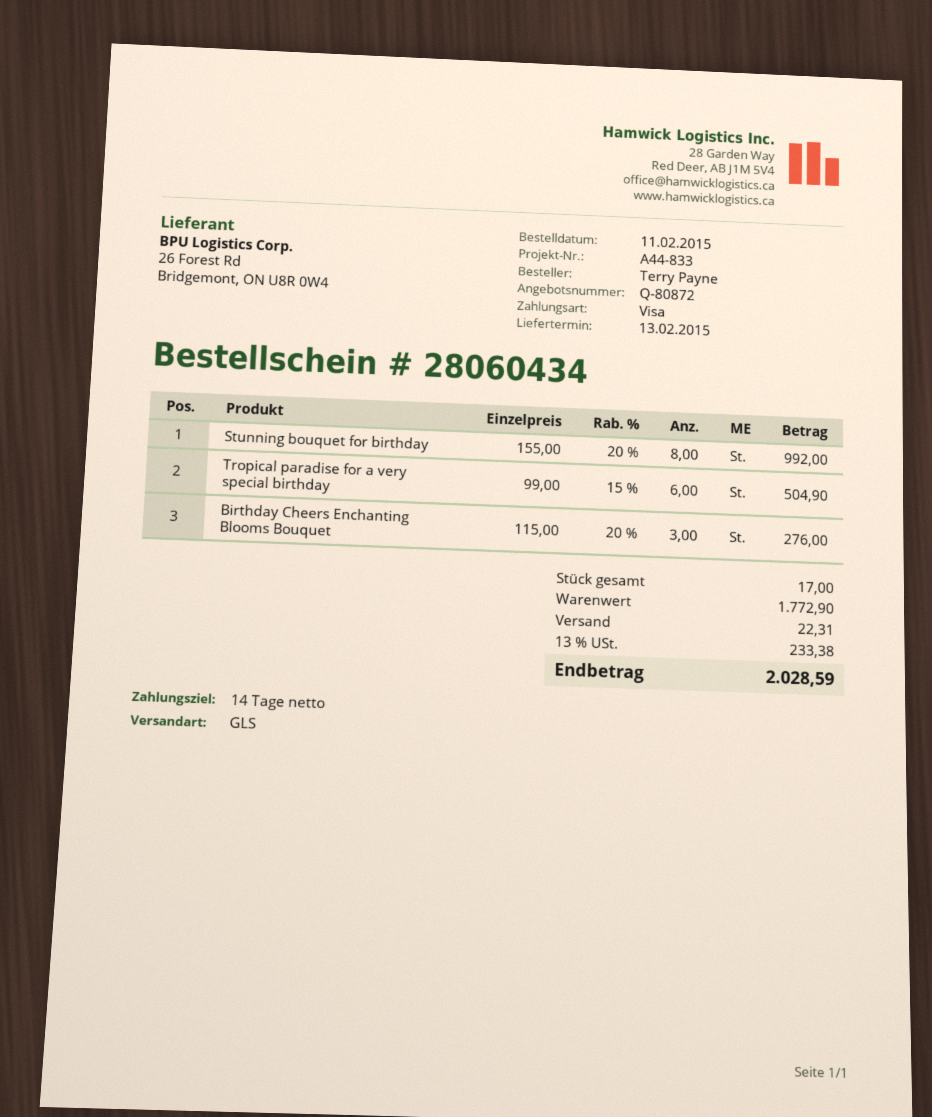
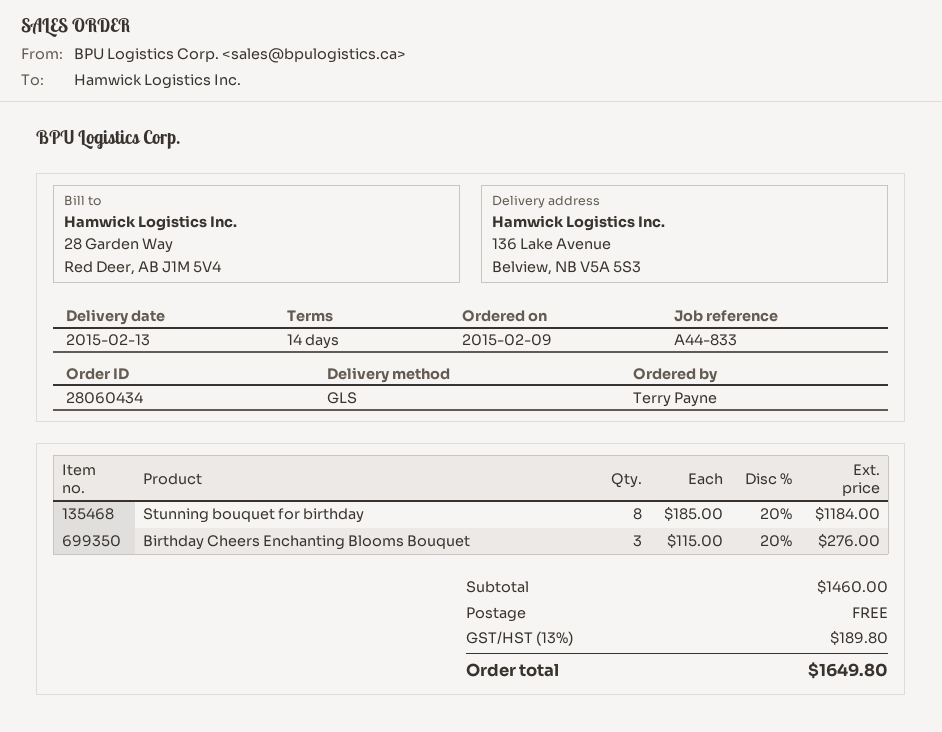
order date: 2015-02-11 -> 2015-02-09
Stunning bouquet for birthday: 8 x 155.00 - 20% = 992.00 -> 8 x 185.00 - 20% = 1184.00
Tropical paradise for a very special birthday: 6 x 99.00 - 15% = 504.90 -> none
subtotal: 1772.90 -> 1460.00
shipping: 22.31 -> 0.00
tax: 13% = 233.38 -> 13% = 189.80
total: 2028.59 -> 1649.80

